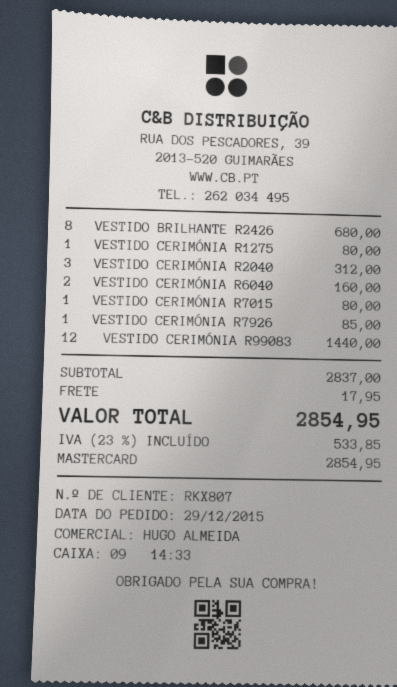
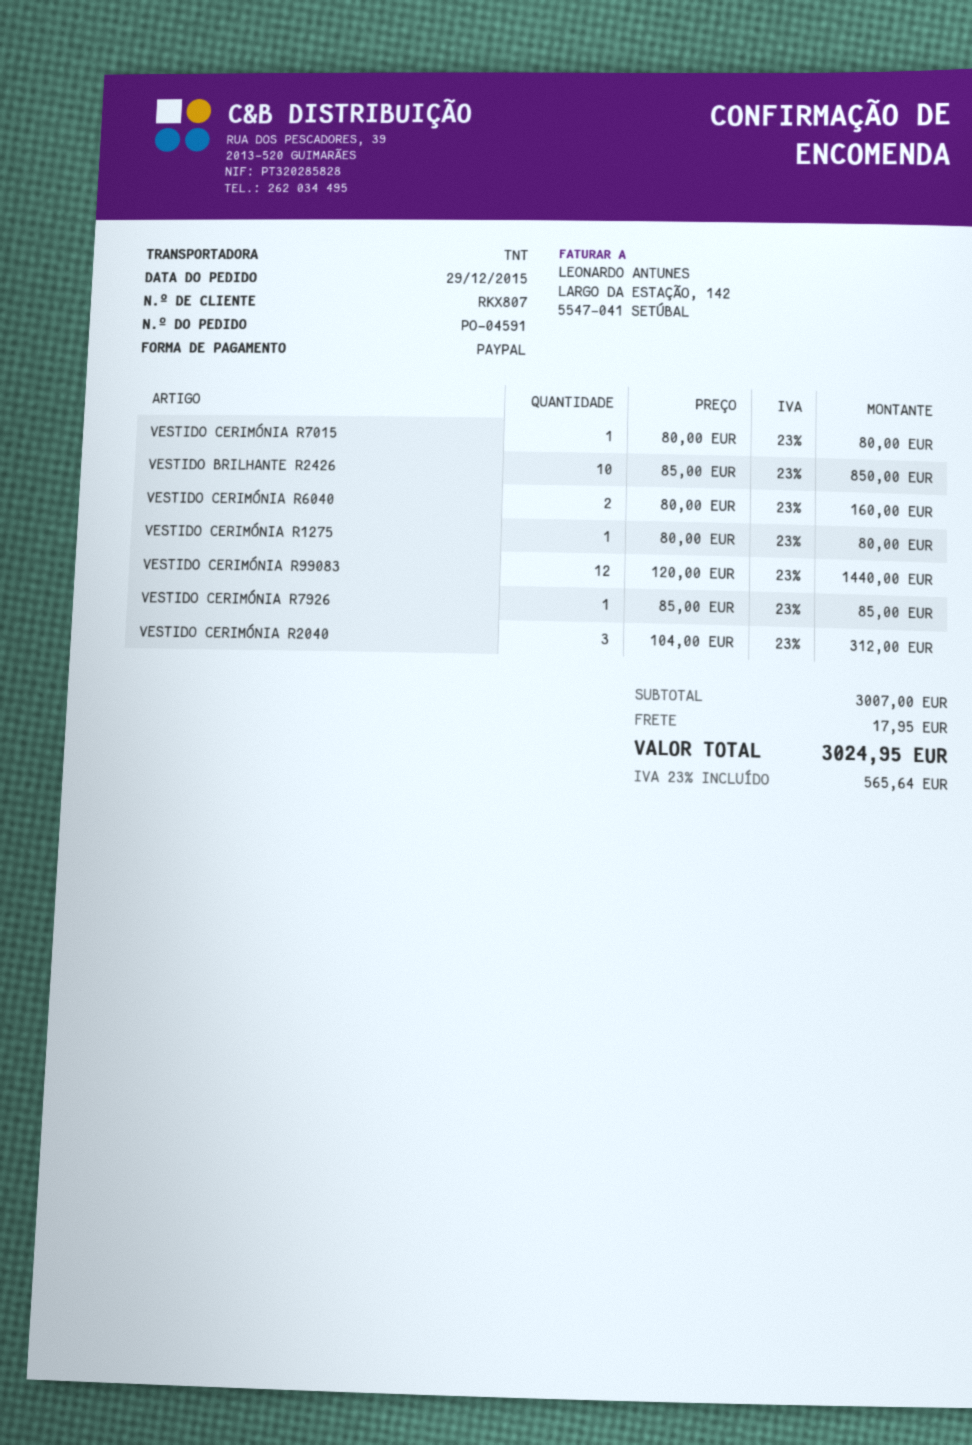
payment method: Mastercard -> PayPal
VESTIDO BRILHANTE R2426: 8 for 680.00 -> 10 for 850.00
subtotal: 2837.00 -> 3007.00
tax: 23% = 533.85 -> 23% = 565.64
total: 2854.95 -> 3024.95

